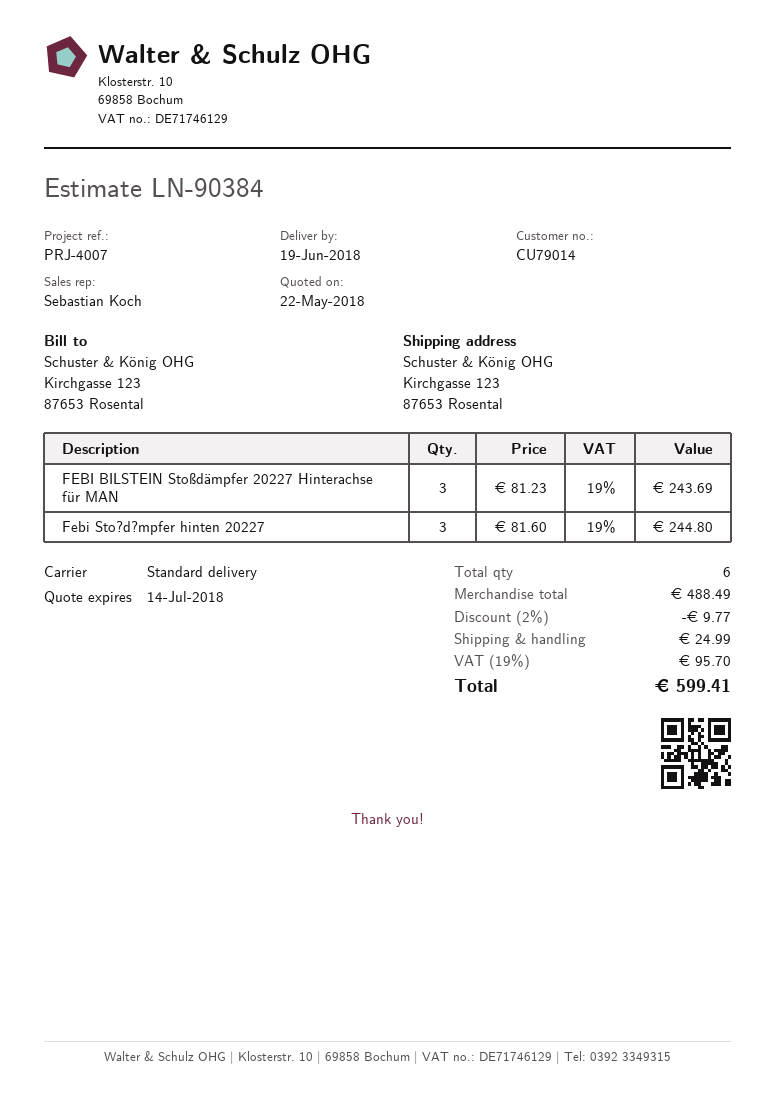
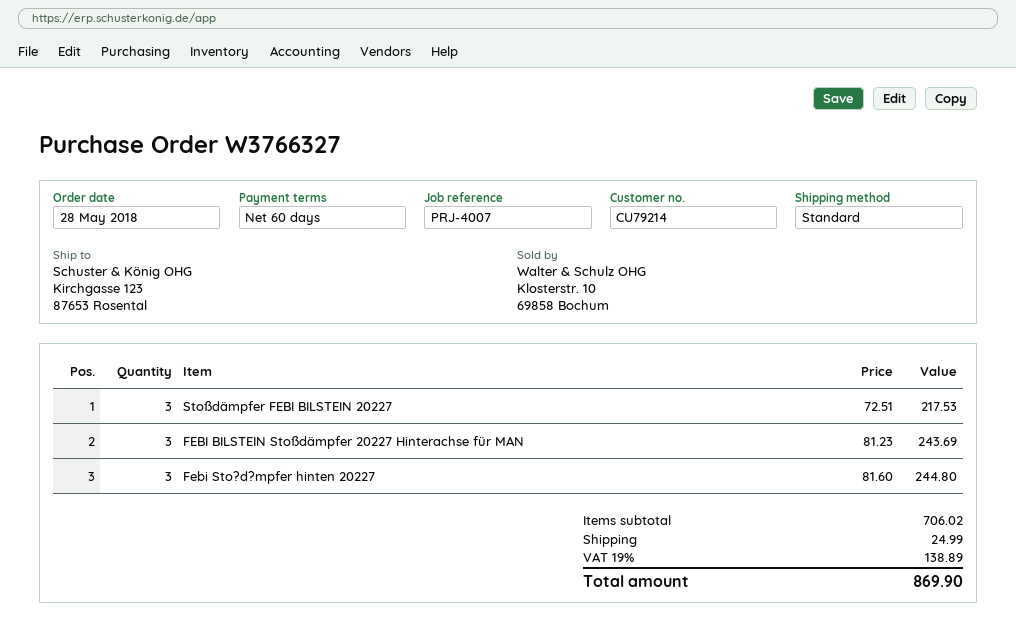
customer number: CU79014 -> CU79214
Stoßdämpfer FEBI BILSTEIN 20227: none -> 3 x 72.51 = 217.53
subtotal: 488.49 -> 706.02
discount: 2% = 9.77 -> none
tax: 19% = 95.70 -> 19% = 138.89
total: 599.41 -> 869.90

